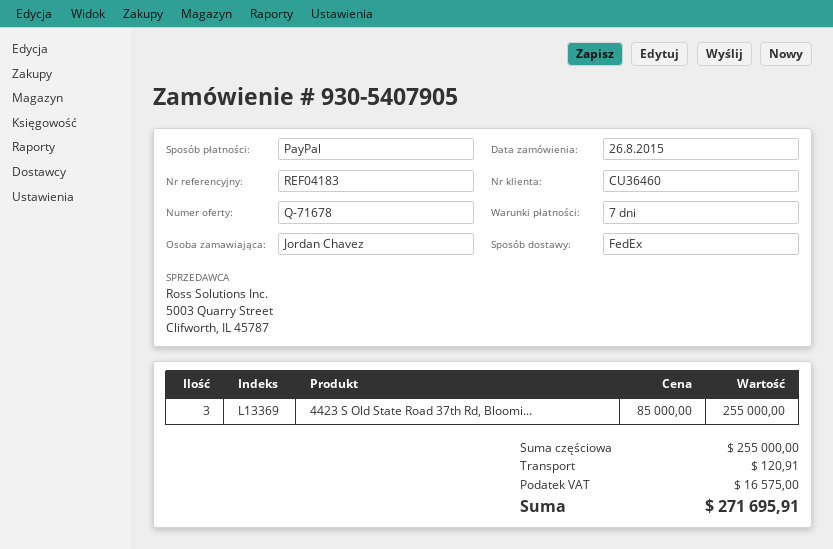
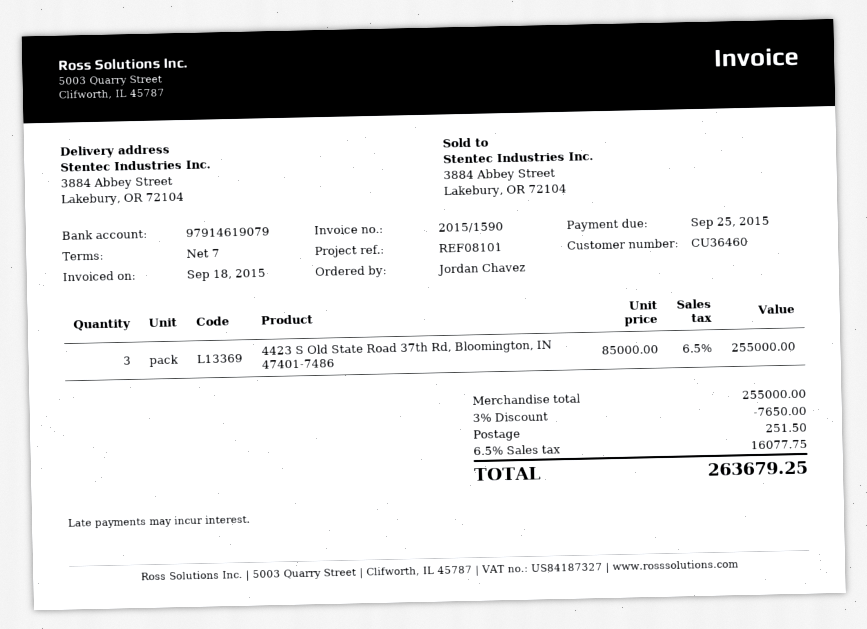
reference: REF04183 -> REF08101
discount: none -> 3% = 7650.00
shipping: 120.91 -> 251.50
tax: 16575.00 -> 16077.75
total: 271695.91 -> 263679.25

